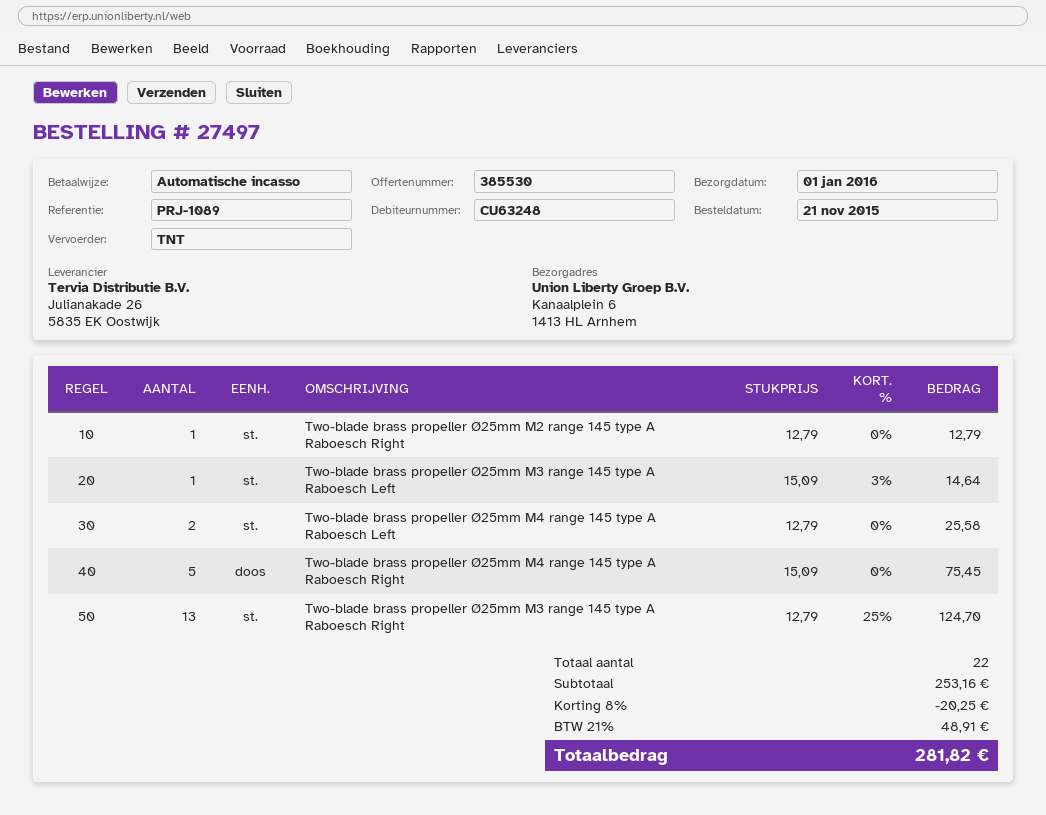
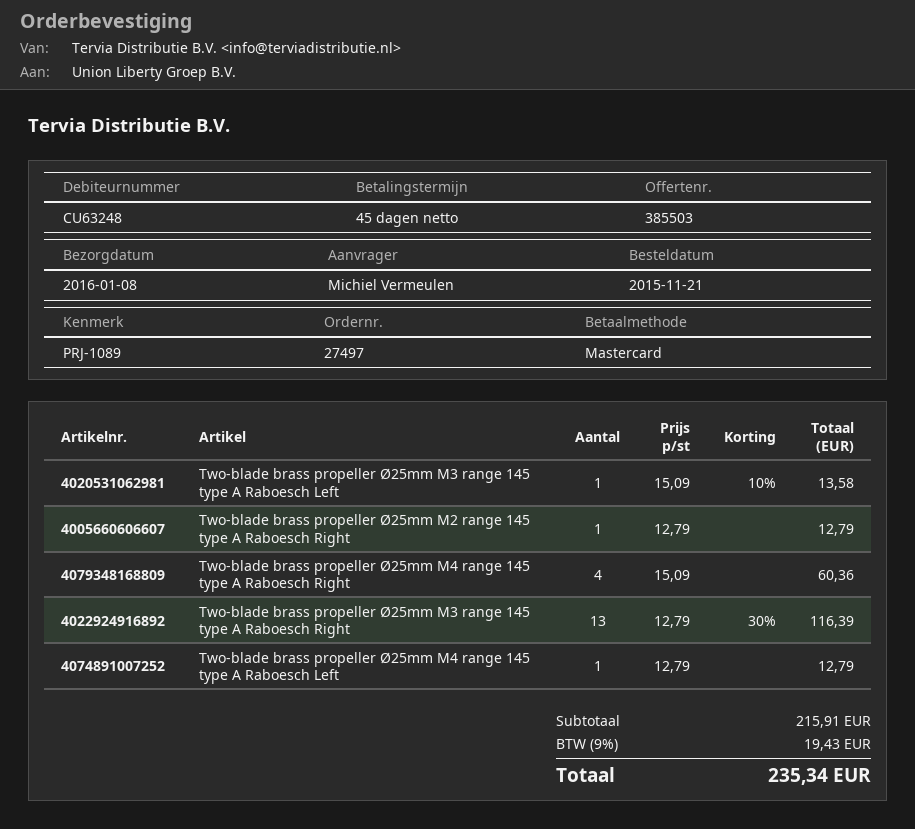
quote number: 385530 -> 385503
delivery date: 2016-01-01 -> 2016-01-08
payment method: direct debit -> Mastercard
Two-blade brass propeller Ø25mm M3 range 145 type A Raboesch Left: 1 x 15.09 - 3% = 14.64 -> 1 x 15.09 - 10% = 13.58
Two-blade brass propeller Ø25mm M4 range 145 type A Raboesch Left: 2 x 12.79 = 25.58 -> 1 x 12.79 = 12.79
Two-blade brass propeller Ø25mm M4 range 145 type A Raboesch Right: 5 x 15.09 = 75.45 -> 4 x 15.09 = 60.36
Two-blade brass propeller Ø25mm M3 range 145 type A Raboesch Right: 13 x 12.79 - 25% = 124.70 -> 13 x 12.79 - 30% = 116.39
subtotal: 253.16 -> 215.91
discount: 8% = 20.25 -> none
tax: 21% = 48.91 -> 9% = 19.43
total: 281.82 -> 235.34

